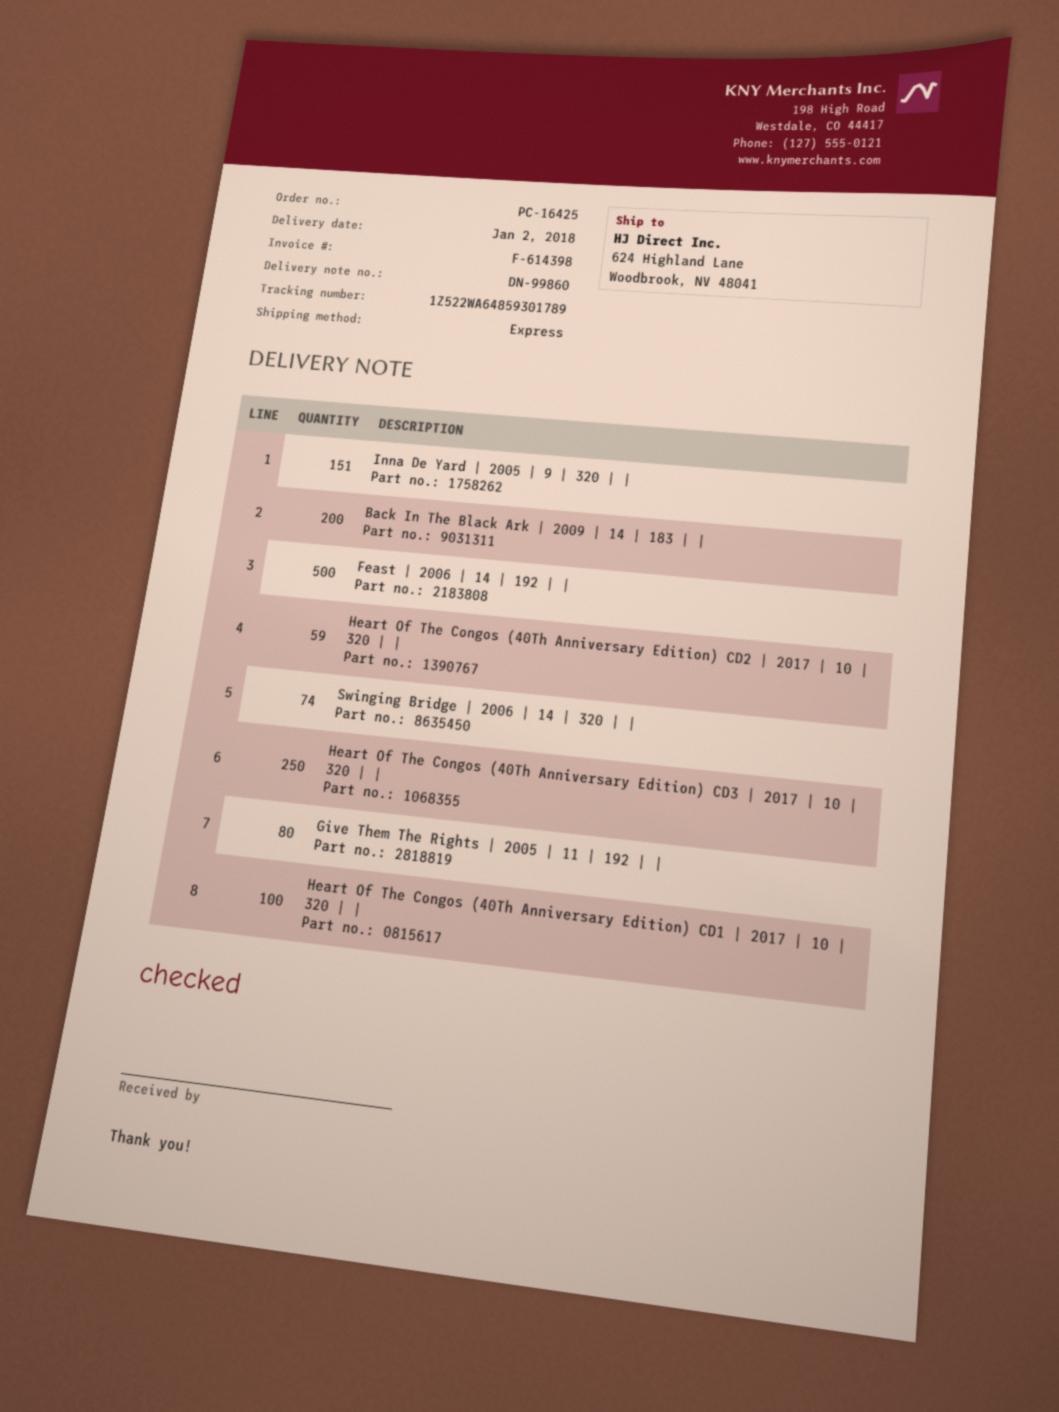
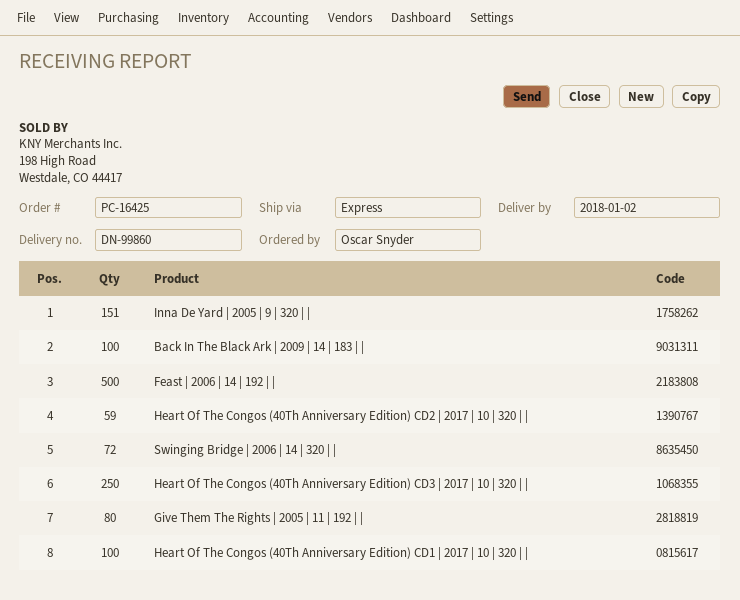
Back In The Black Ark | 2009 | 14 | 183 | |: 200 -> 100
Swinging Bridge | 2006 | 14 | 320 | |: 74 -> 72

